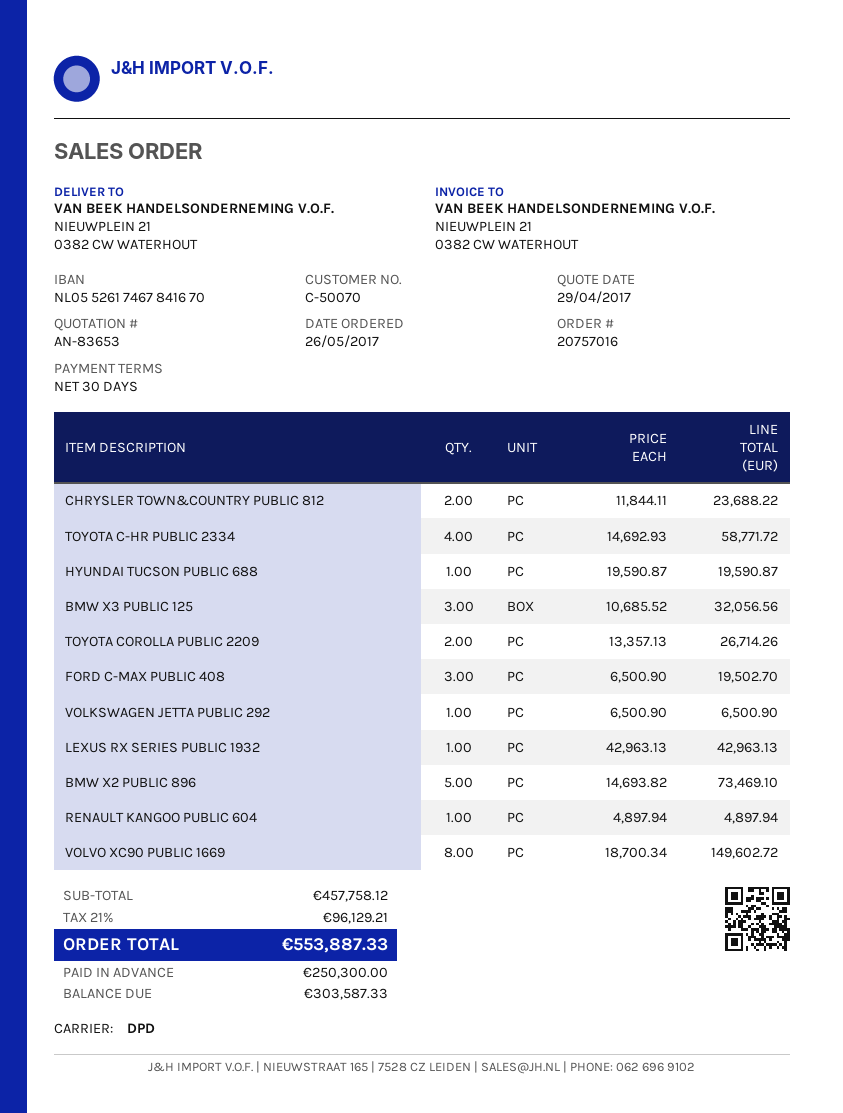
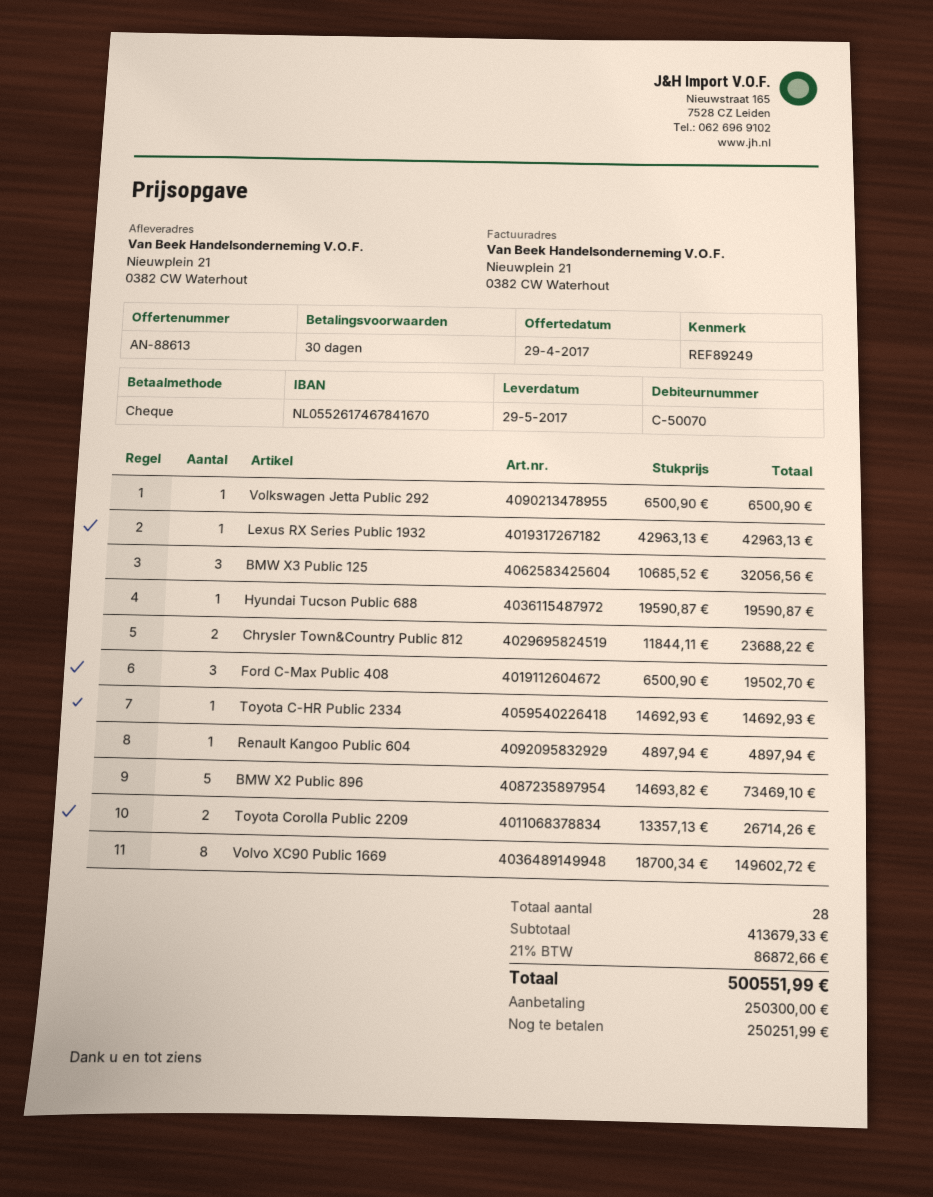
quote number: AN-83653 -> AN-88613
TOYOTA C-HR PUBLIC 2334: 4 x 14692.93 = 58771.72 -> 1 x 14692.93 = 14692.93
subtotal: 457758.12 -> 413679.33
tax: 21% = 96129.21 -> 21% = 86872.66
total: 553887.33 -> 500551.99
balance: 303587.33 -> 250251.99

